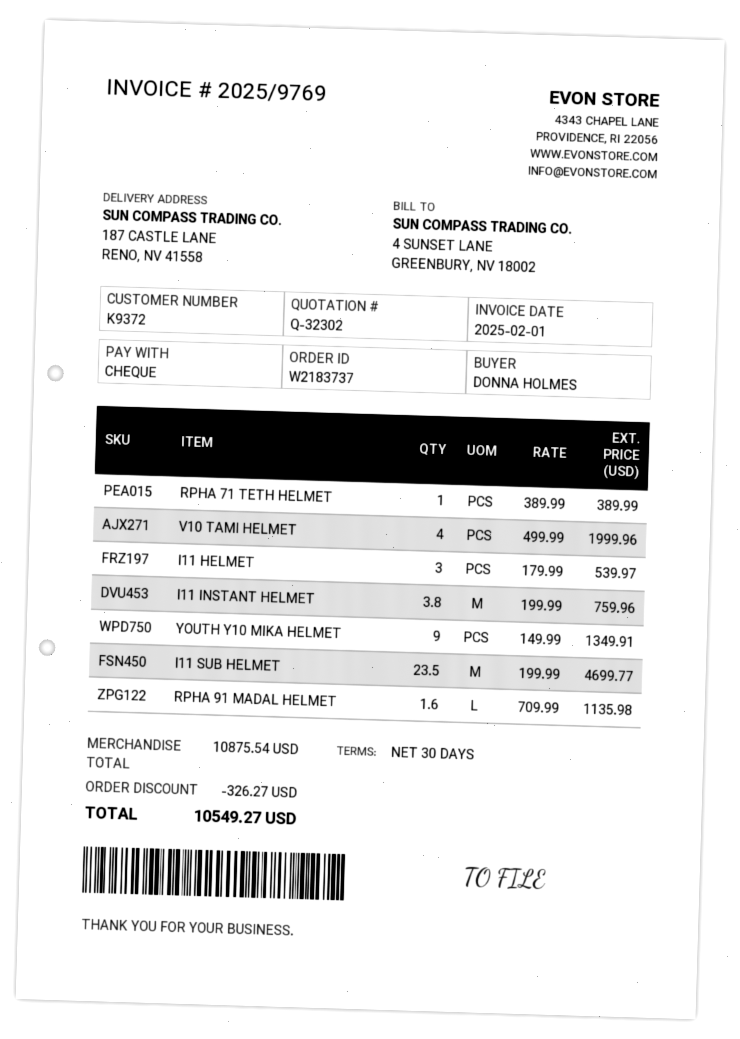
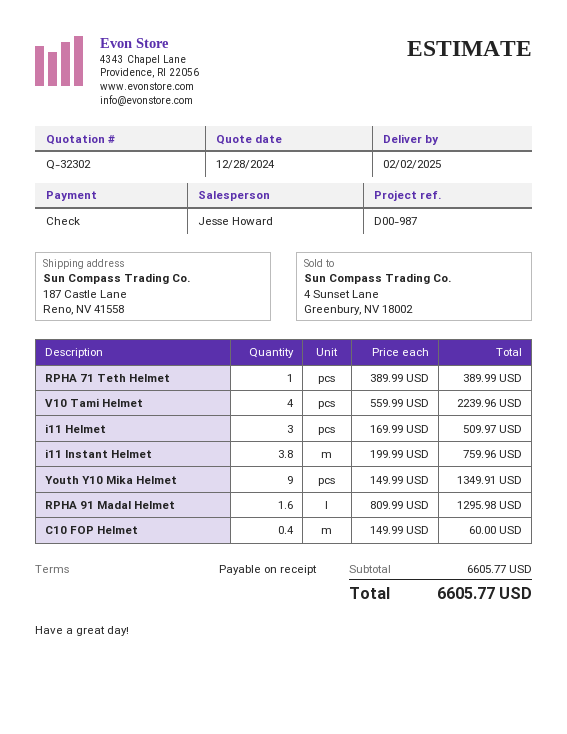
payment terms: 30 days -> on receipt
V10 TAMI HELMET: 4 x 499.99 = 1999.96 -> 4 x 559.99 = 2239.96
I11 HELMET: 3 x 179.99 = 539.97 -> 3 x 169.99 = 509.97
I11 SUB HELMET: 23.5 x 199.99 = 4699.77 -> none
RPHA 91 MADAL HELMET: 1.6 x 709.99 = 1135.98 -> 1.6 x 809.99 = 1295.98
C10 FOP Helmet: none -> 0.4 x 149.99 = 60.00
subtotal: 10875.54 -> 6605.77
discount: 326.27 -> none
total: 10549.27 -> 6605.77

